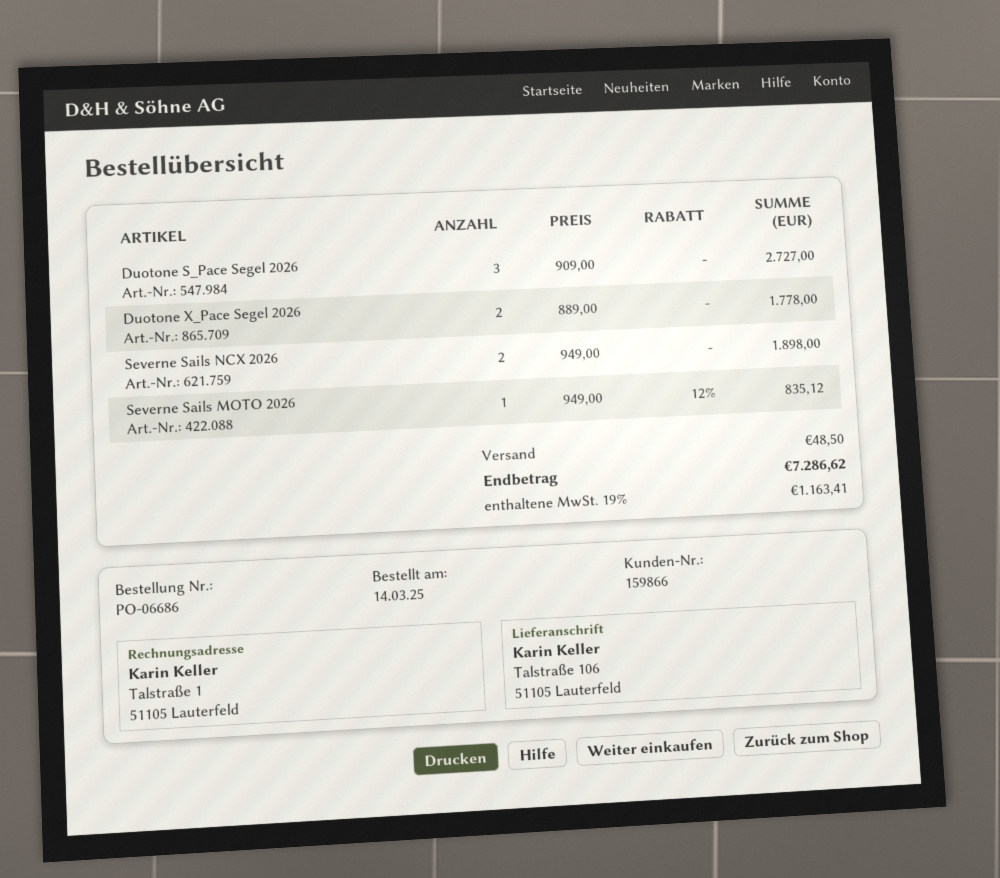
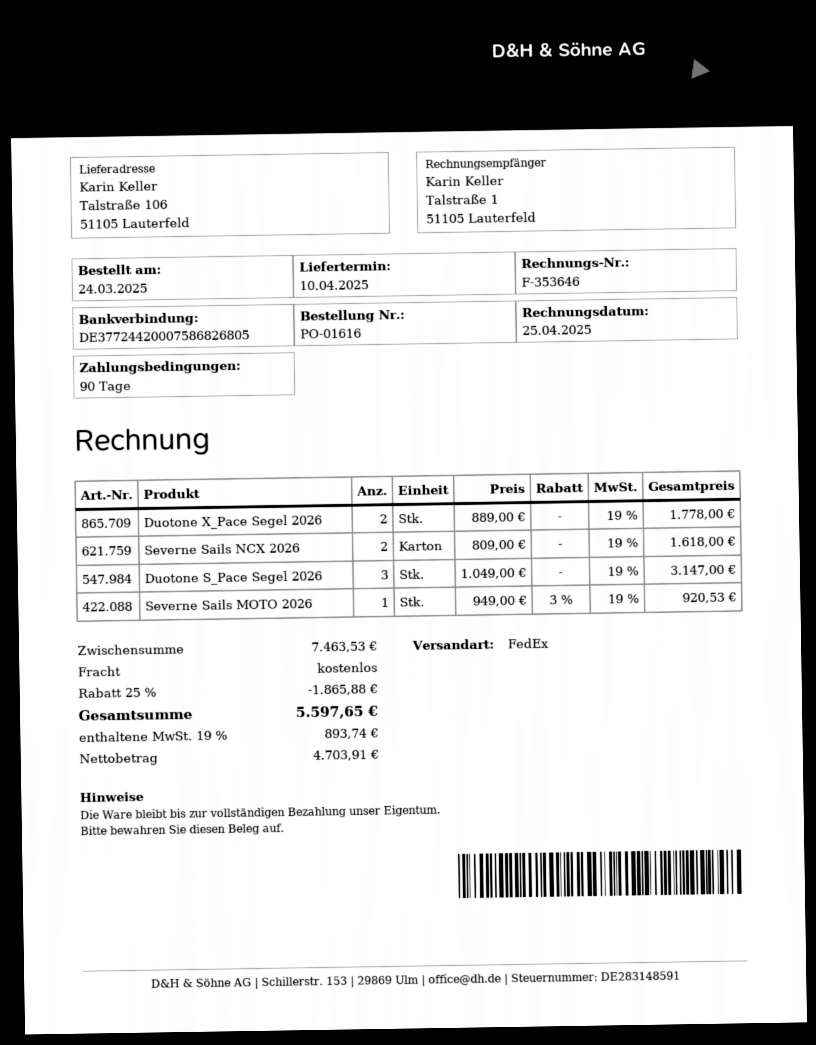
order number: PO-06686 -> PO-01616
order date: 2025-03-14 -> 2025-03-24
Duotone S_Pace Segel 2026: 3 x 909.00 = 2727.00 -> 3 x 1049.00 = 3147.00
Severne Sails NCX 2026: 2 x 949.00 = 1898.00 -> 2 x 809.00 = 1618.00
Severne Sails MOTO 2026: 1 x 949.00 - 12% = 835.12 -> 1 x 949.00 - 3% = 920.53
discount: none -> 25% = 1865.88
shipping: 48.50 -> 0.00
tax: 19% = 1163.41 -> 19% = 893.74
total: 7286.62 -> 5597.65

